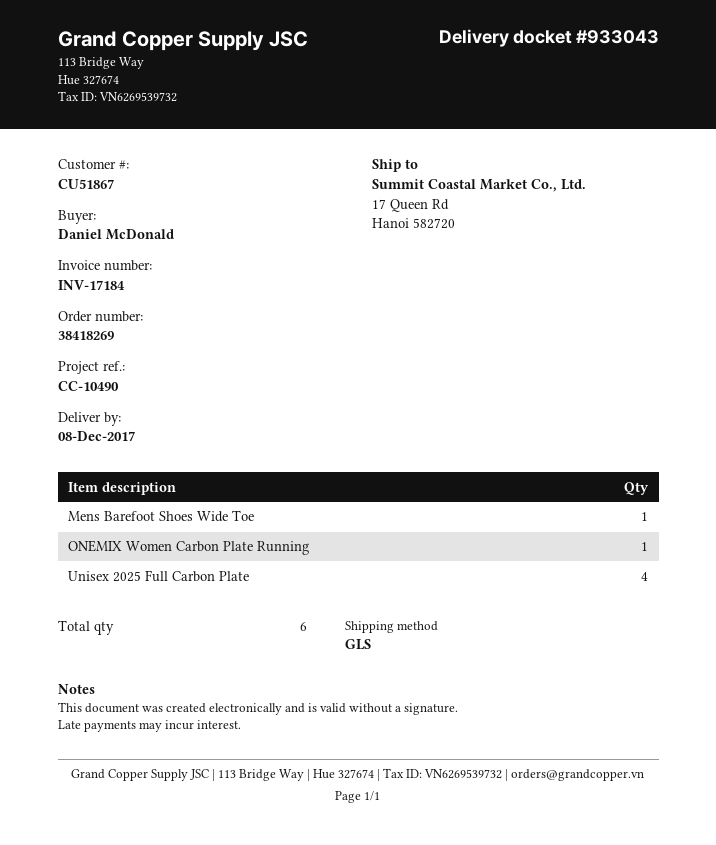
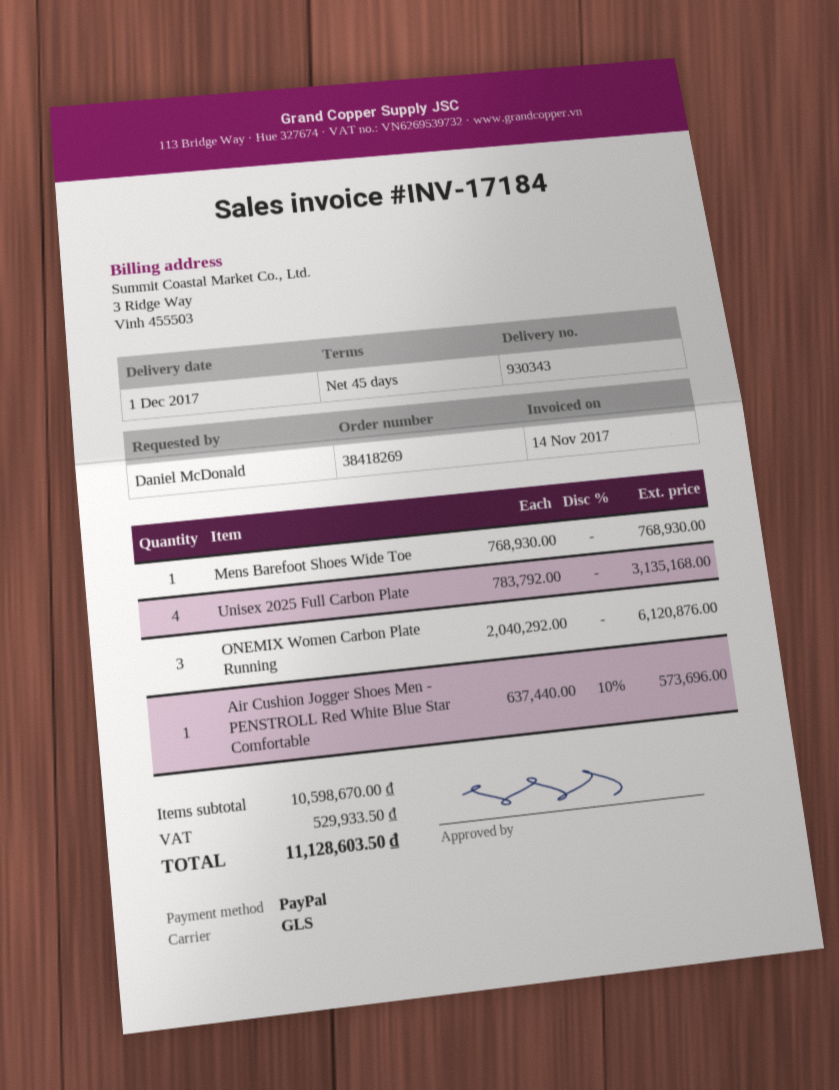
delivery note number: 933043 -> 930343
delivery date: 2017-12-08 -> 2017-12-01
ONEMIX Women Carbon Plate Running: 1 -> 3
Air Cushion Jogger Shoes Men - PENSTROLL Red White Blue Star Comfortable: none -> 1

